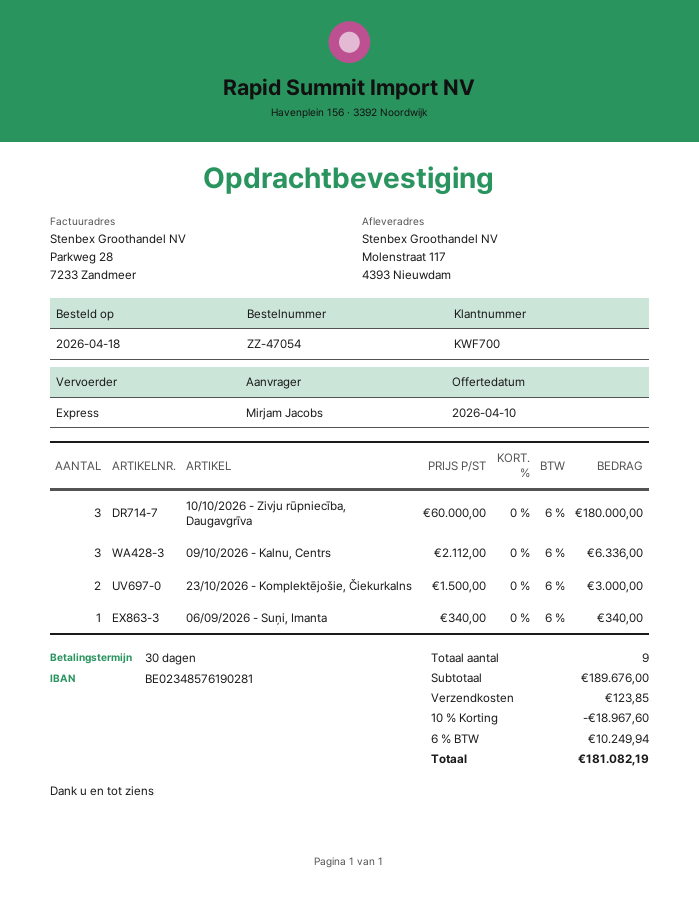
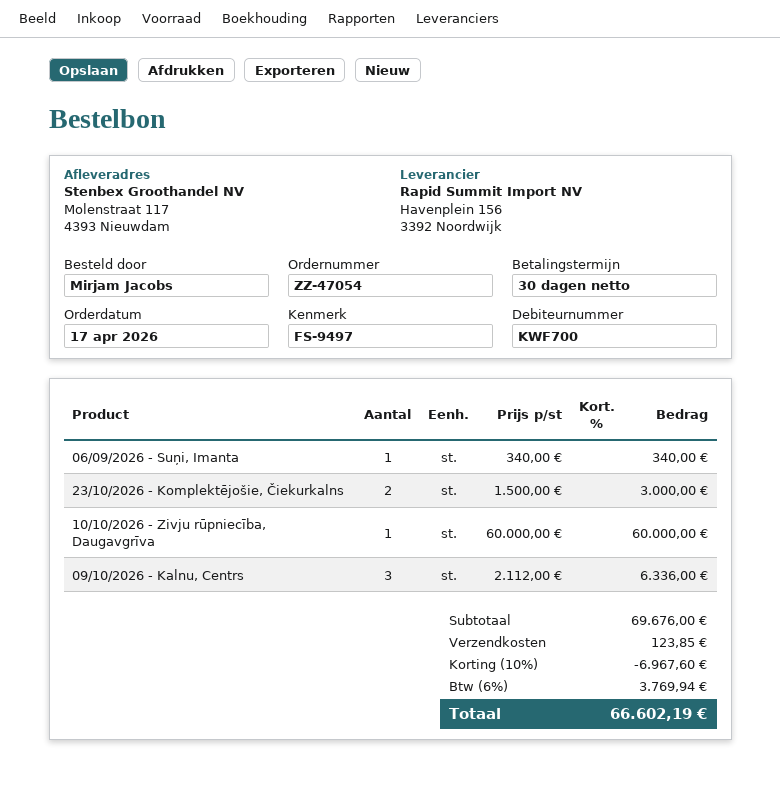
order date: 2026-04-18 -> 2026-04-17
10/10/2026 - Zivju rūpniecība, Daugavgrīva: 3 x 60000.00 = 180000.00 -> 1 x 60000.00 = 60000.00
subtotal: 189676.00 -> 69676.00
discount: 10% = 18967.60 -> 10% = 6967.60
tax: 6% = 10249.94 -> 6% = 3769.94
total: 181082.19 -> 66602.19

